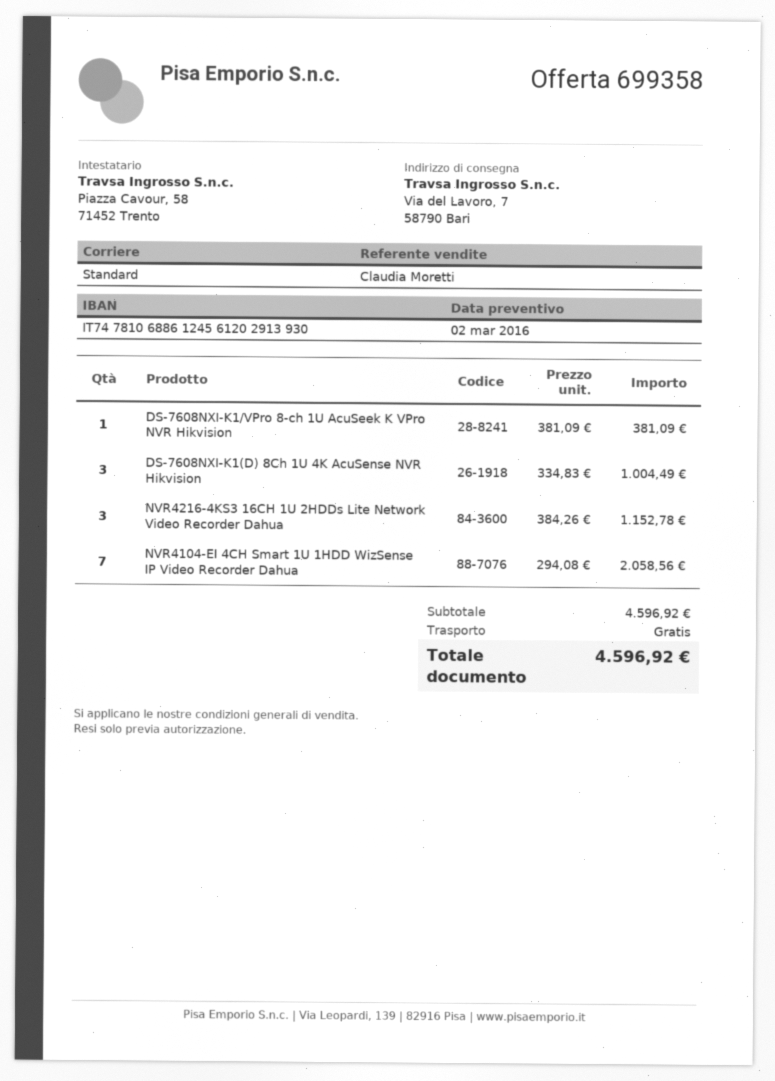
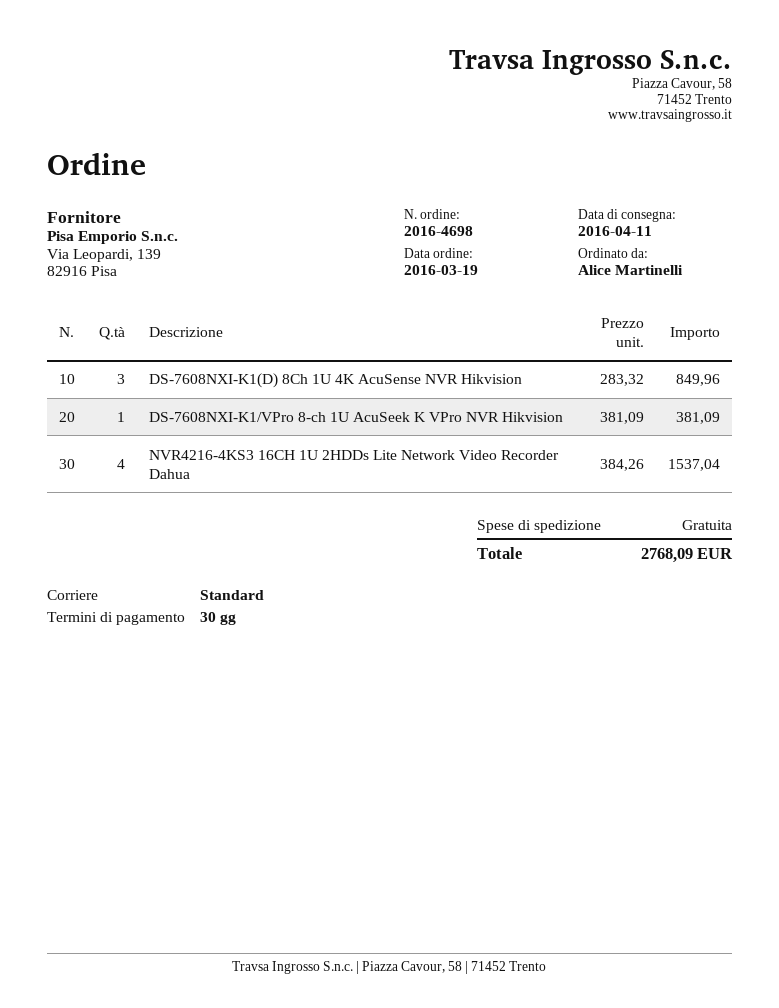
DS-7608NXI-K1(D) 8Ch 1U 4K AcuSense NVR Hikvision: 3 x 334.83 = 1004.49 -> 3 x 283.32 = 849.96
NVR4216-4KS3 16CH 1U 2HDDs Lite Network Video Recorder Dahua: 3 x 384.26 = 1152.78 -> 4 x 384.26 = 1537.04
NVR4104-EI 4CH Smart 1U 1HDD WizSense IP Video Recorder Dahua: 7 x 294.08 = 2058.56 -> none
total: 4596.92 -> 2768.09

